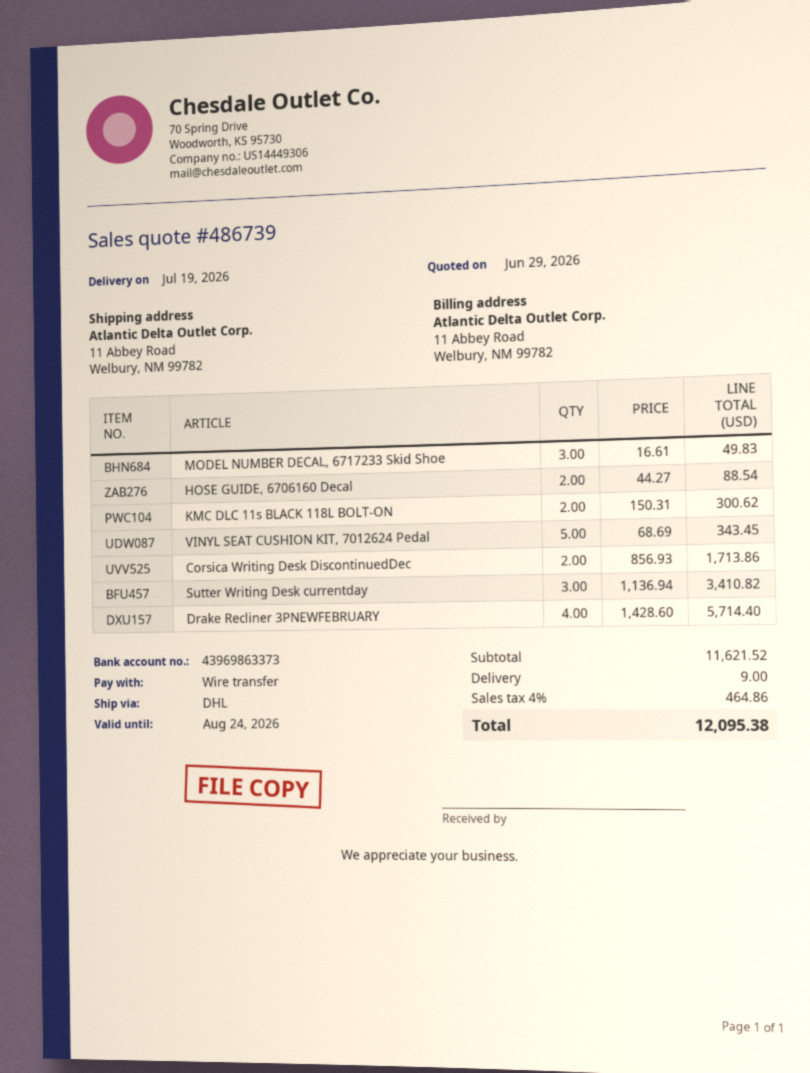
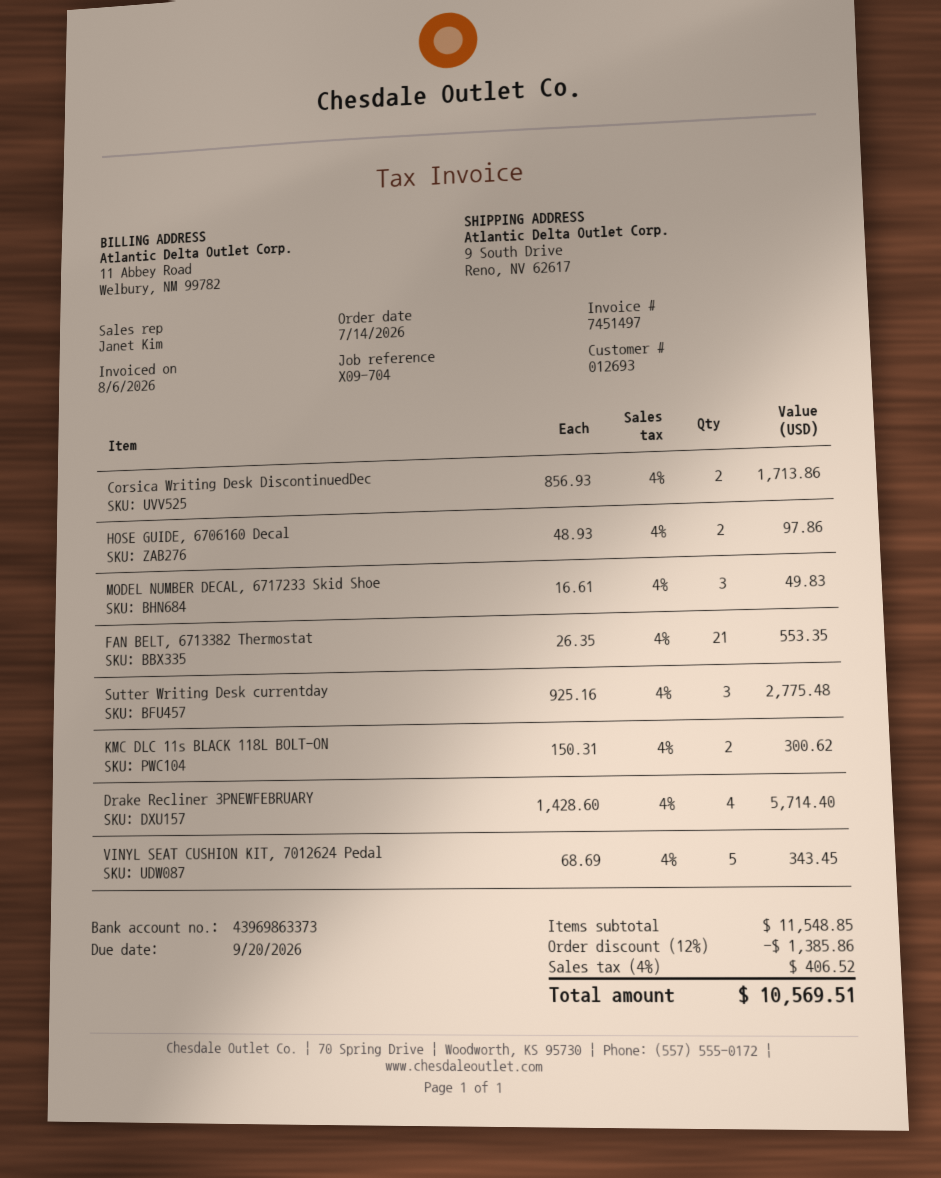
ship to: 11 Abbey Road, Welbury, NM 99782 -> 9 South Drive, Reno, NV 62617
HOSE GUIDE, 6706160 Decal: 2 x 44.27 = 88.54 -> 2 x 48.93 = 97.86
Sutter Writing Desk currentday: 3 x 1136.94 = 3410.82 -> 3 x 925.16 = 2775.48
FAN BELT, 6713382 Thermostat: none -> 21 x 26.35 = 553.35
subtotal: 11621.52 -> 11548.85
discount: none -> 12% = 1385.86
shipping: 9.00 -> none
tax: 4% = 464.86 -> 4% = 406.52
total: 12095.38 -> 10569.51

